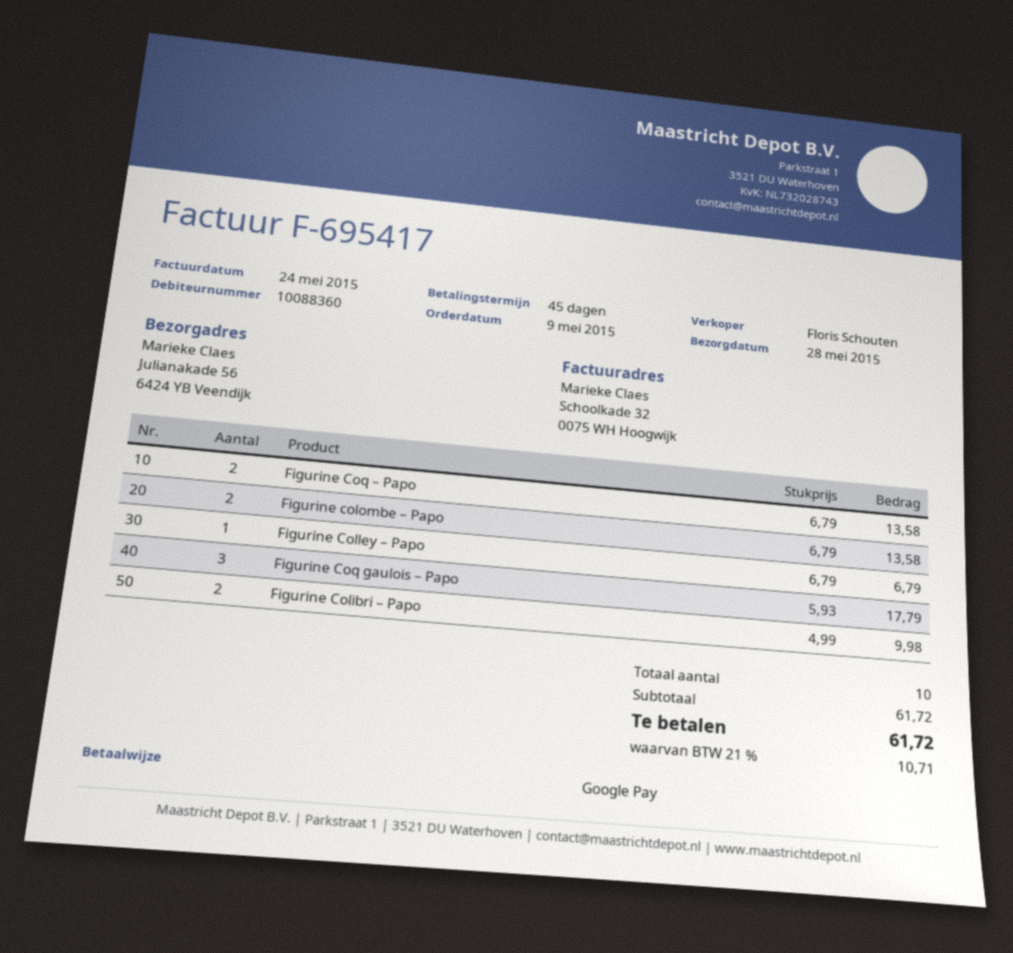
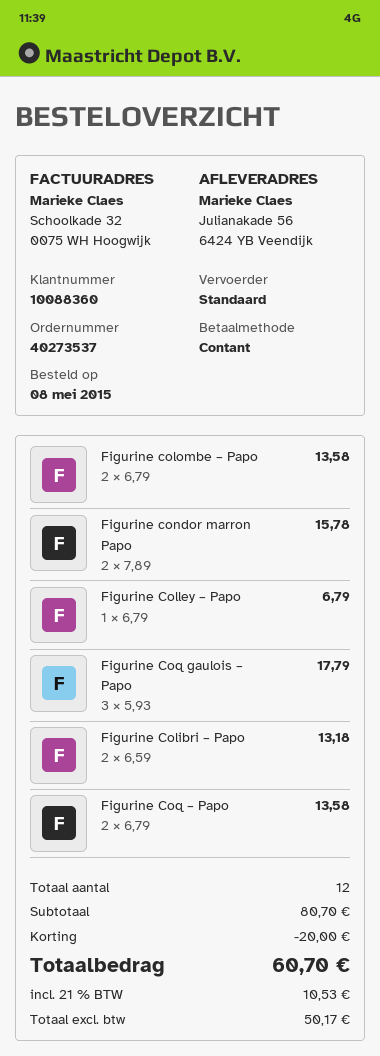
order date: 2015-05-09 -> 2015-05-08
payment method: Google Pay -> cash
Figurine Colibri – Papo: 2 x 4.99 = 9.98 -> 2 x 6.59 = 13.18
Figurine condor marron Papo: none -> 2 x 7.89 = 15.78
total quantity: 10 -> 12
subtotal: 61.72 -> 80.70
discount: none -> 20.00
tax: 21% = 10.71 -> 21% = 10.53
total: 61.72 -> 60.70

